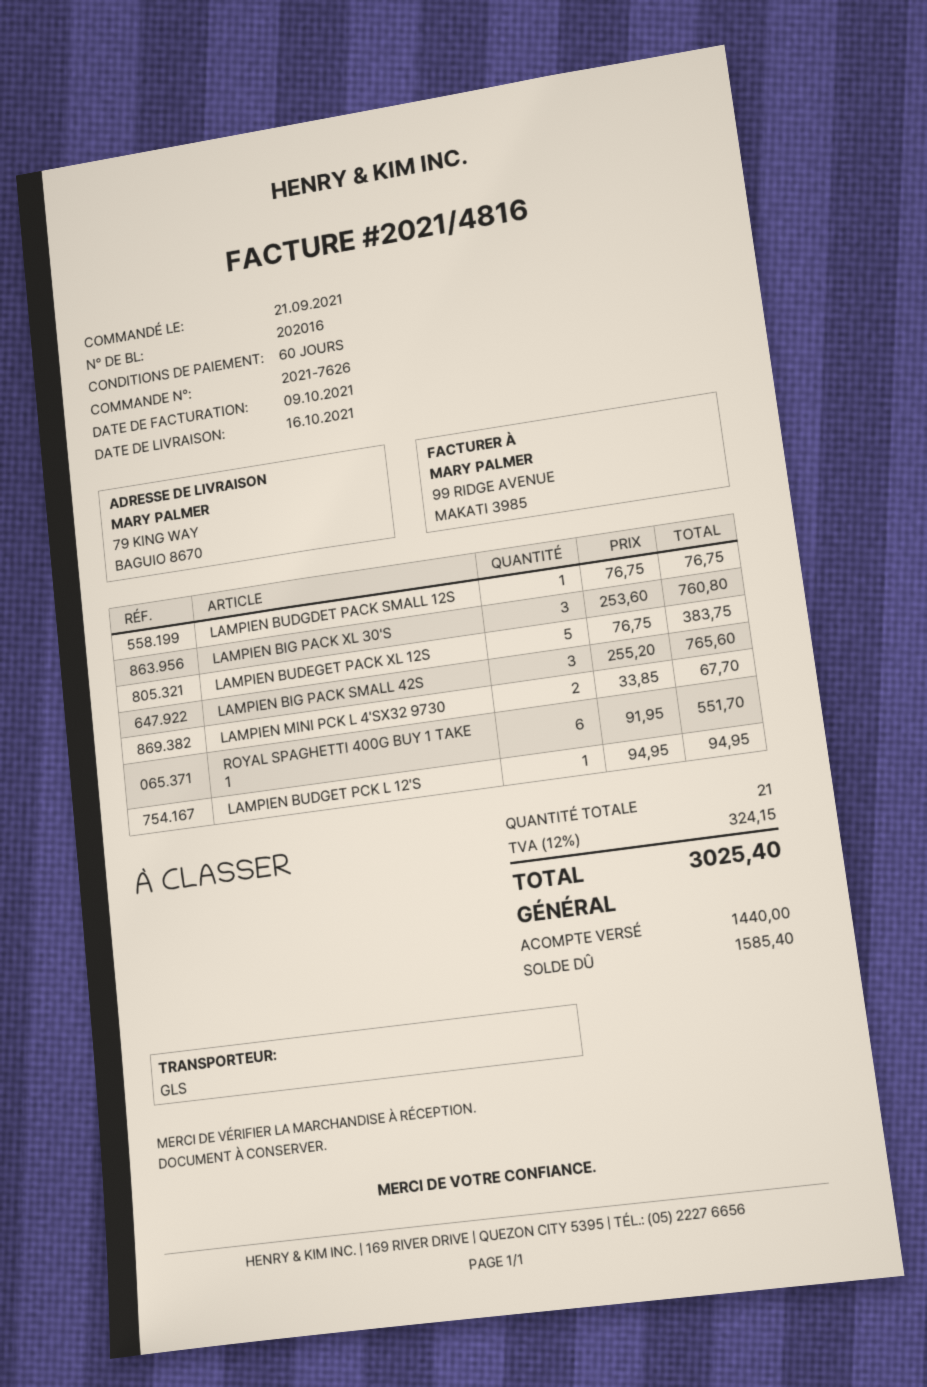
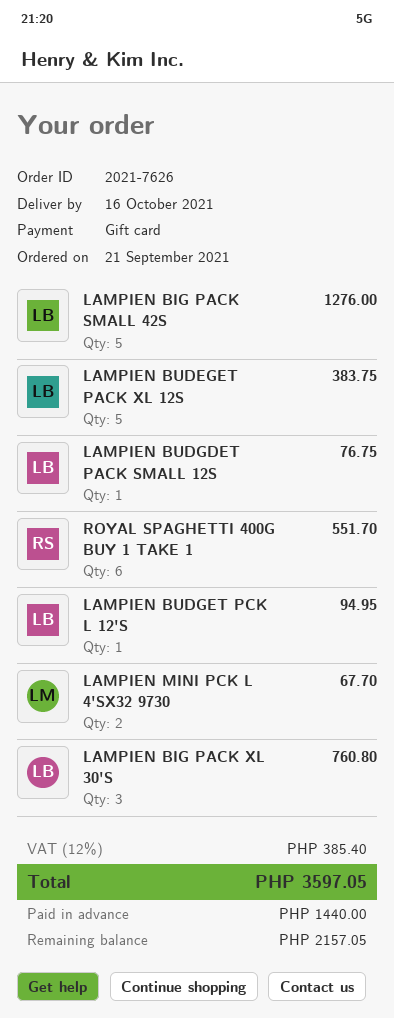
LAMPIEN BIG PACK SMALL 42S: 3 for 765.60 -> 5 for 1276.00
tax: 12% = 324.15 -> 12% = 385.40
total: 3025.40 -> 3597.05
balance: 1585.40 -> 2157.05

